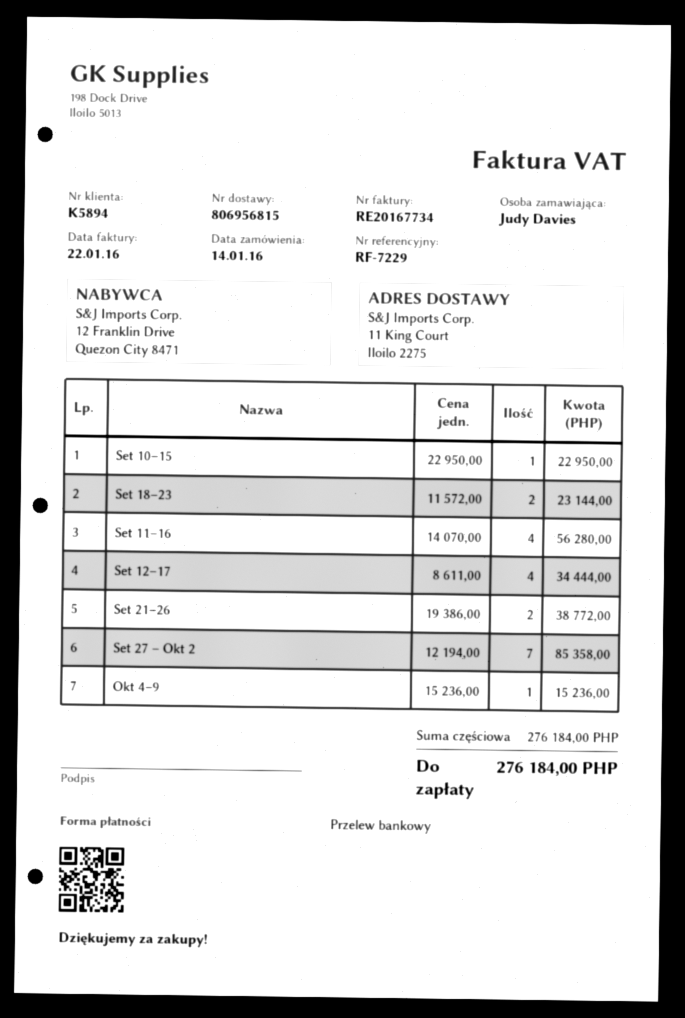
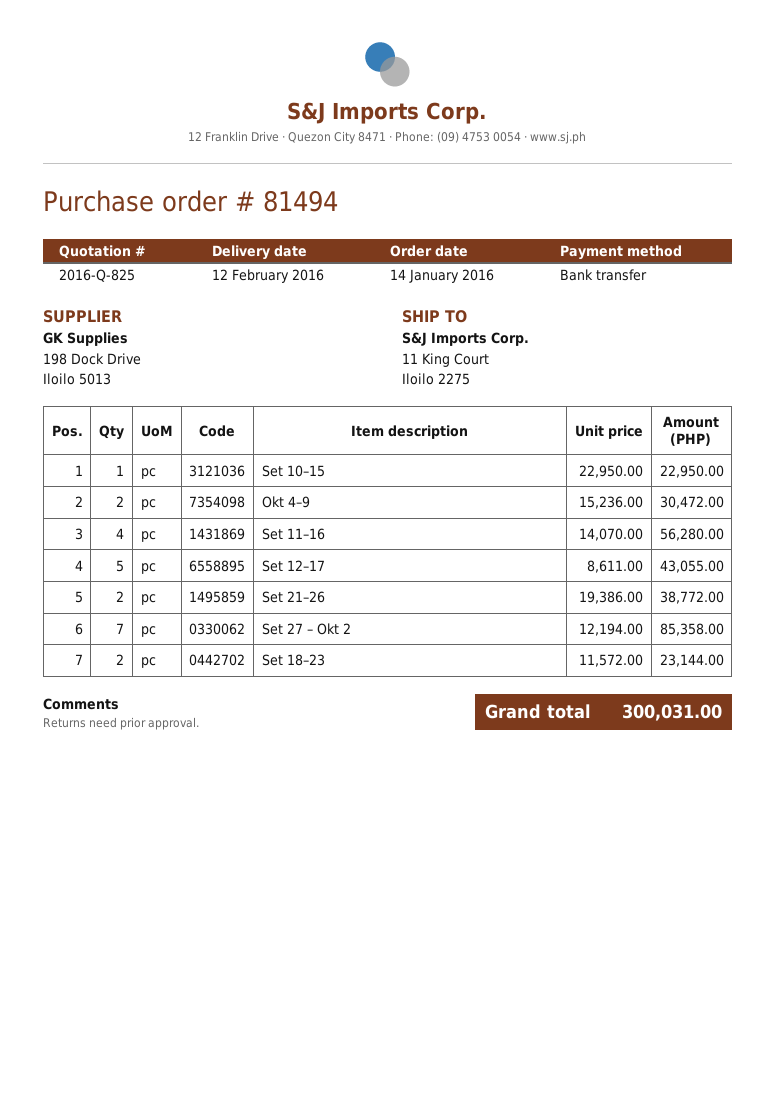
Set 12–17: 4 x 8611.00 = 34444.00 -> 5 x 8611.00 = 43055.00
Okt 4–9: 1 x 15236.00 = 15236.00 -> 2 x 15236.00 = 30472.00
total: 276184.00 -> 300031.00

